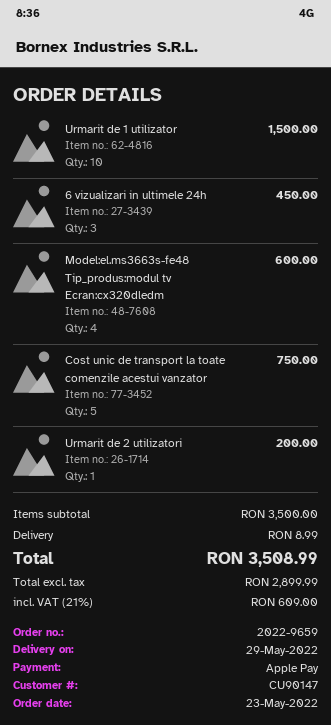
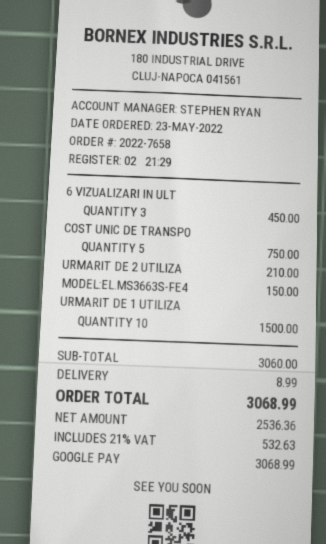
order number: 2022-9659 -> 2022-7658
payment method: Apple Pay -> Google Pay
Model:el.ms3663s-fe48 Tip_produs:modul tv Ecran:cx320dledm: 4 for 600.00 -> 1 for 150.00
Urmarit de 2 utilizatori: 1 for 200.00 -> 1 for 210.00
subtotal: 3500.00 -> 3060.00
net: 2899.99 -> 2536.36
tax: 21% = 609.00 -> 21% = 532.63
total: 3508.99 -> 3068.99

